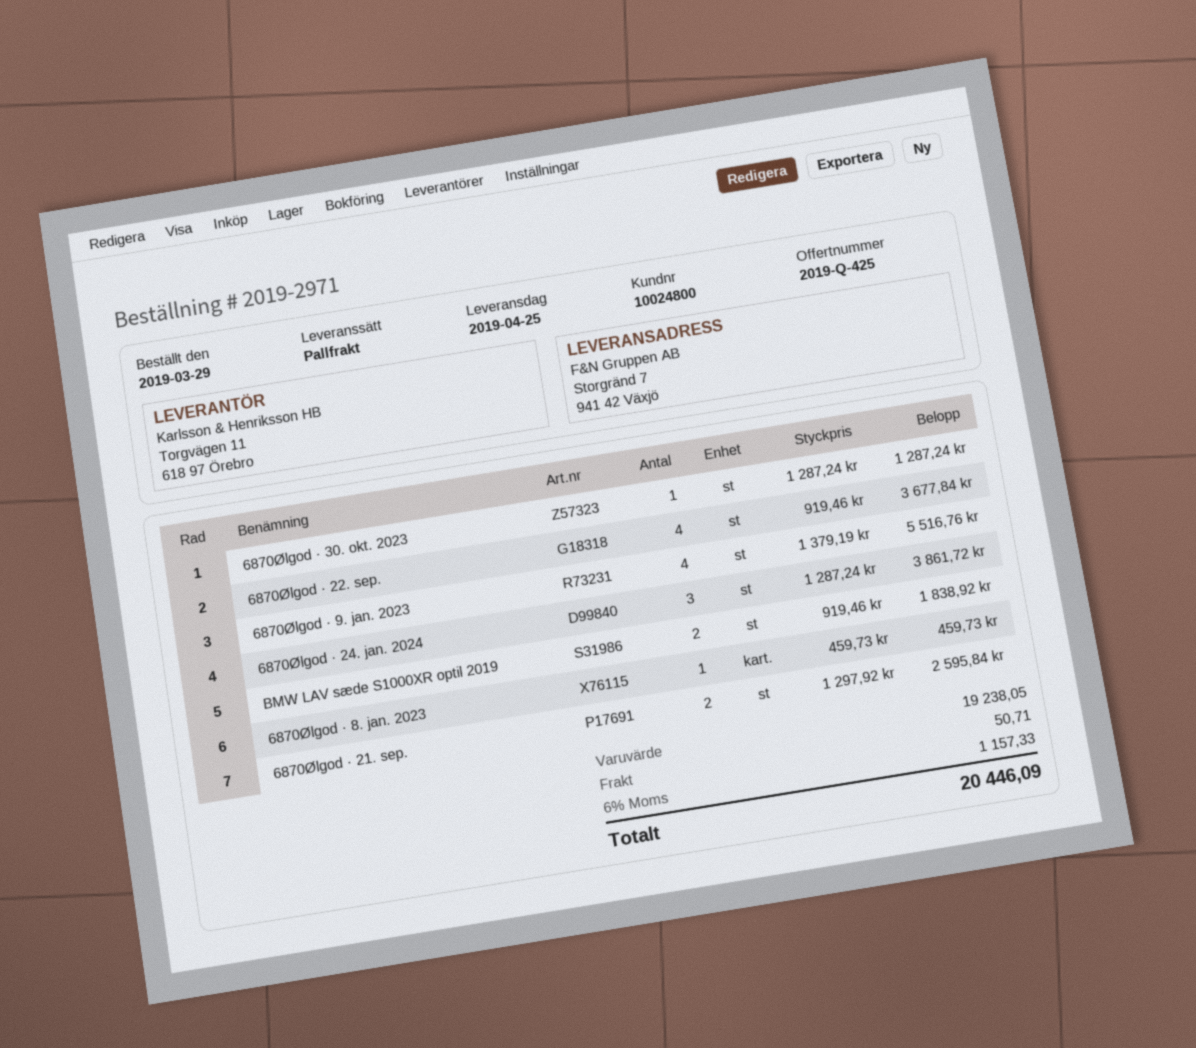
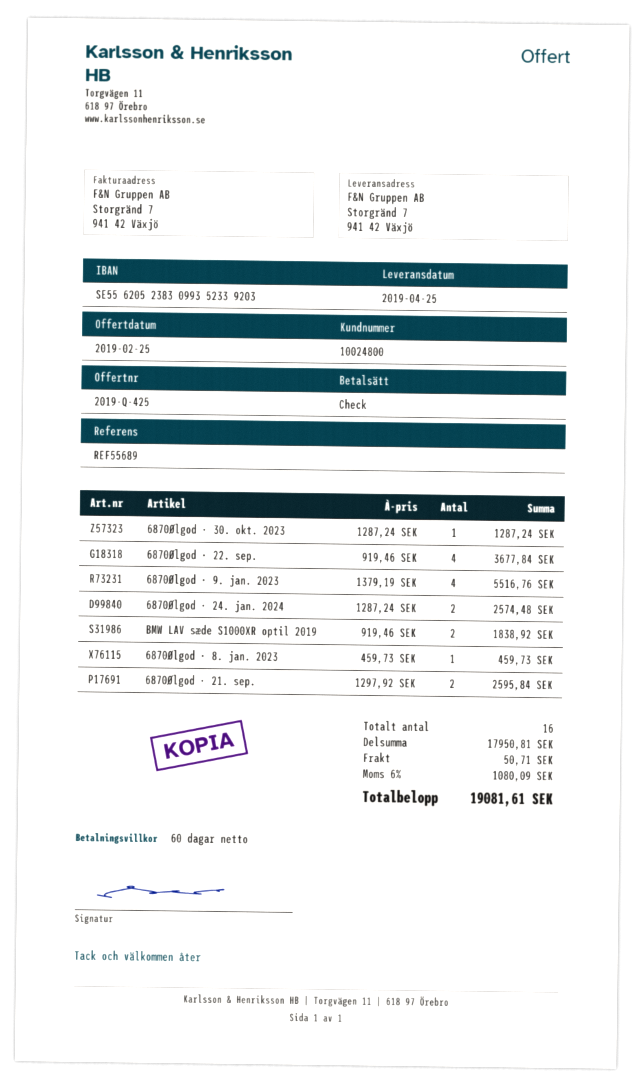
6870Ølgod · 24. jan. 2024: 3 x 1287.24 = 3861.72 -> 2 x 1287.24 = 2574.48
subtotal: 19238.05 -> 17950.81
tax: 6% = 1157.33 -> 6% = 1080.09
total: 20446.09 -> 19081.61

